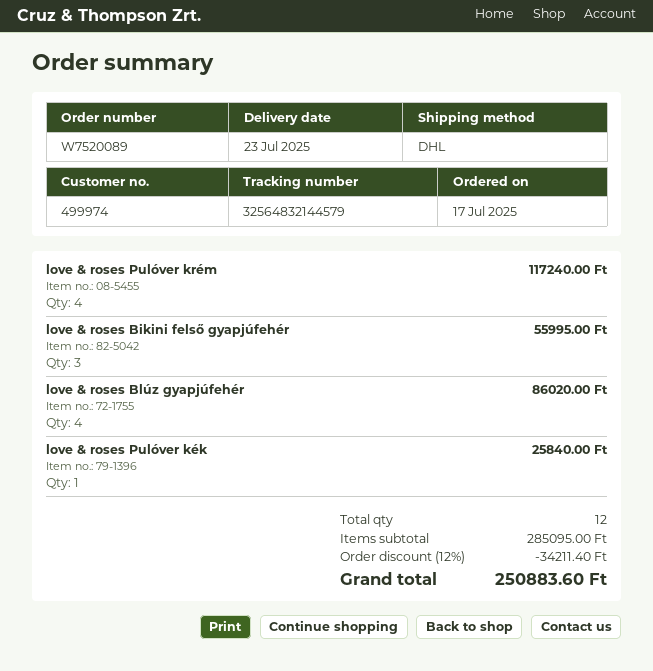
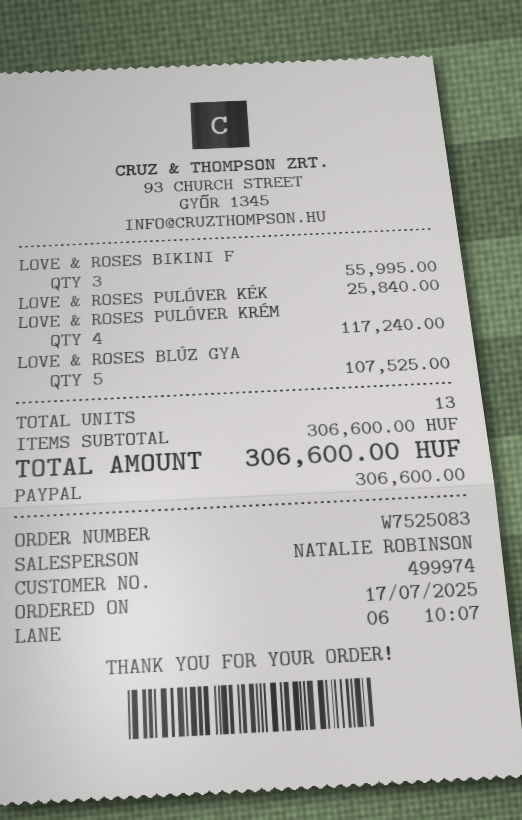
order number: W7520089 -> W7525083
love & roses Blúz gyapjúfehér: 4 for 86020.00 -> 5 for 107525.00
total quantity: 12 -> 13
subtotal: 285095.00 -> 306600.00
discount: 12% = 34211.40 -> none
total: 250883.60 -> 306600.00

